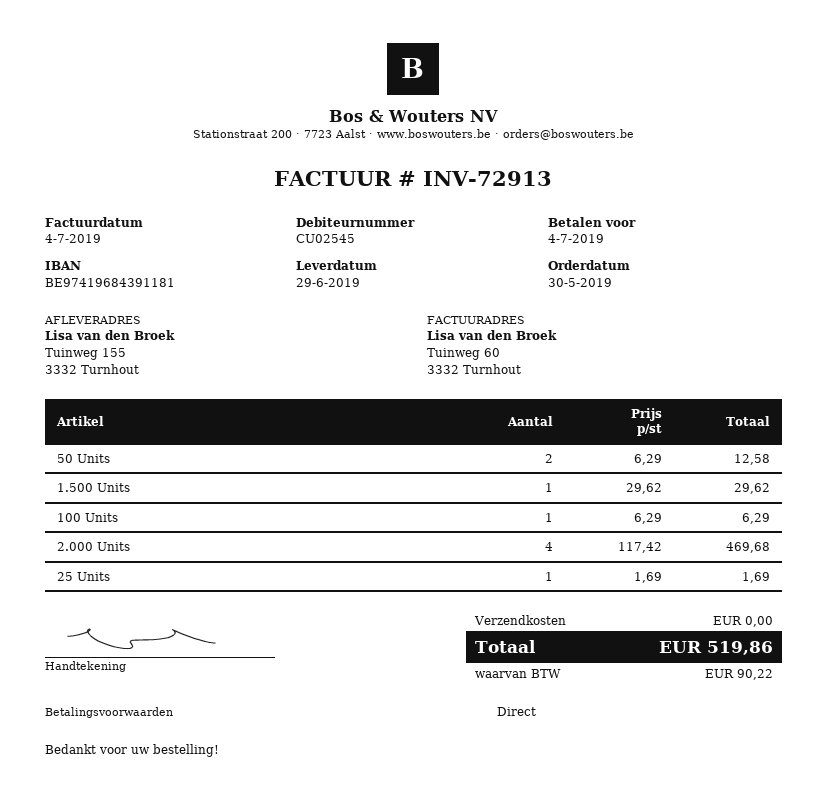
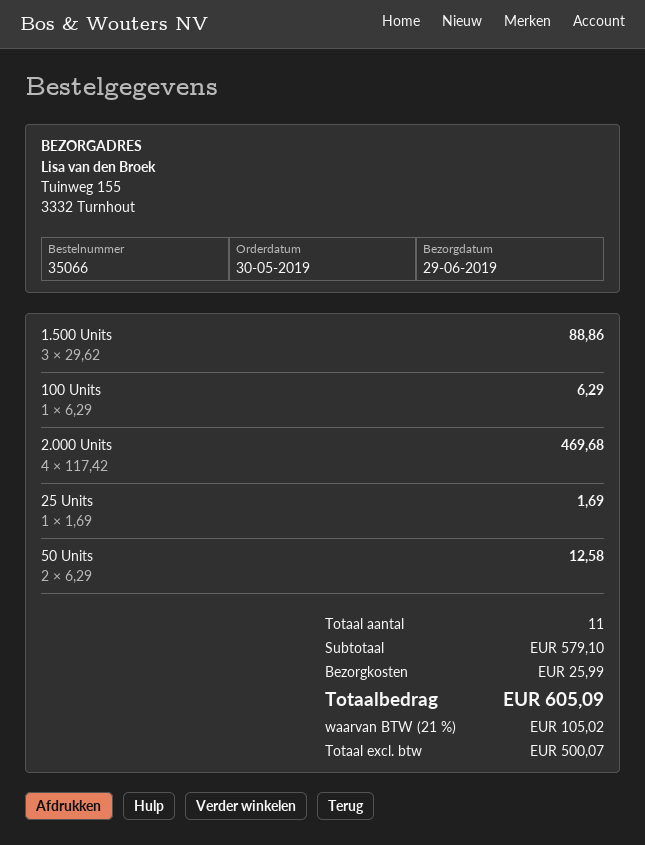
1.500 Units: 1 x 29.62 = 29.62 -> 3 x 29.62 = 88.86
shipping: 0.00 -> 25.99
tax: 90.22 -> 105.02
total: 519.86 -> 605.09

